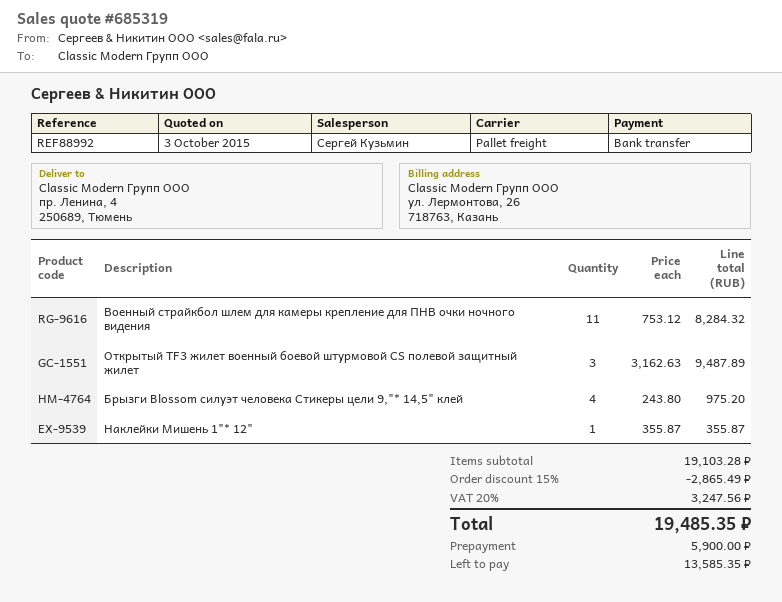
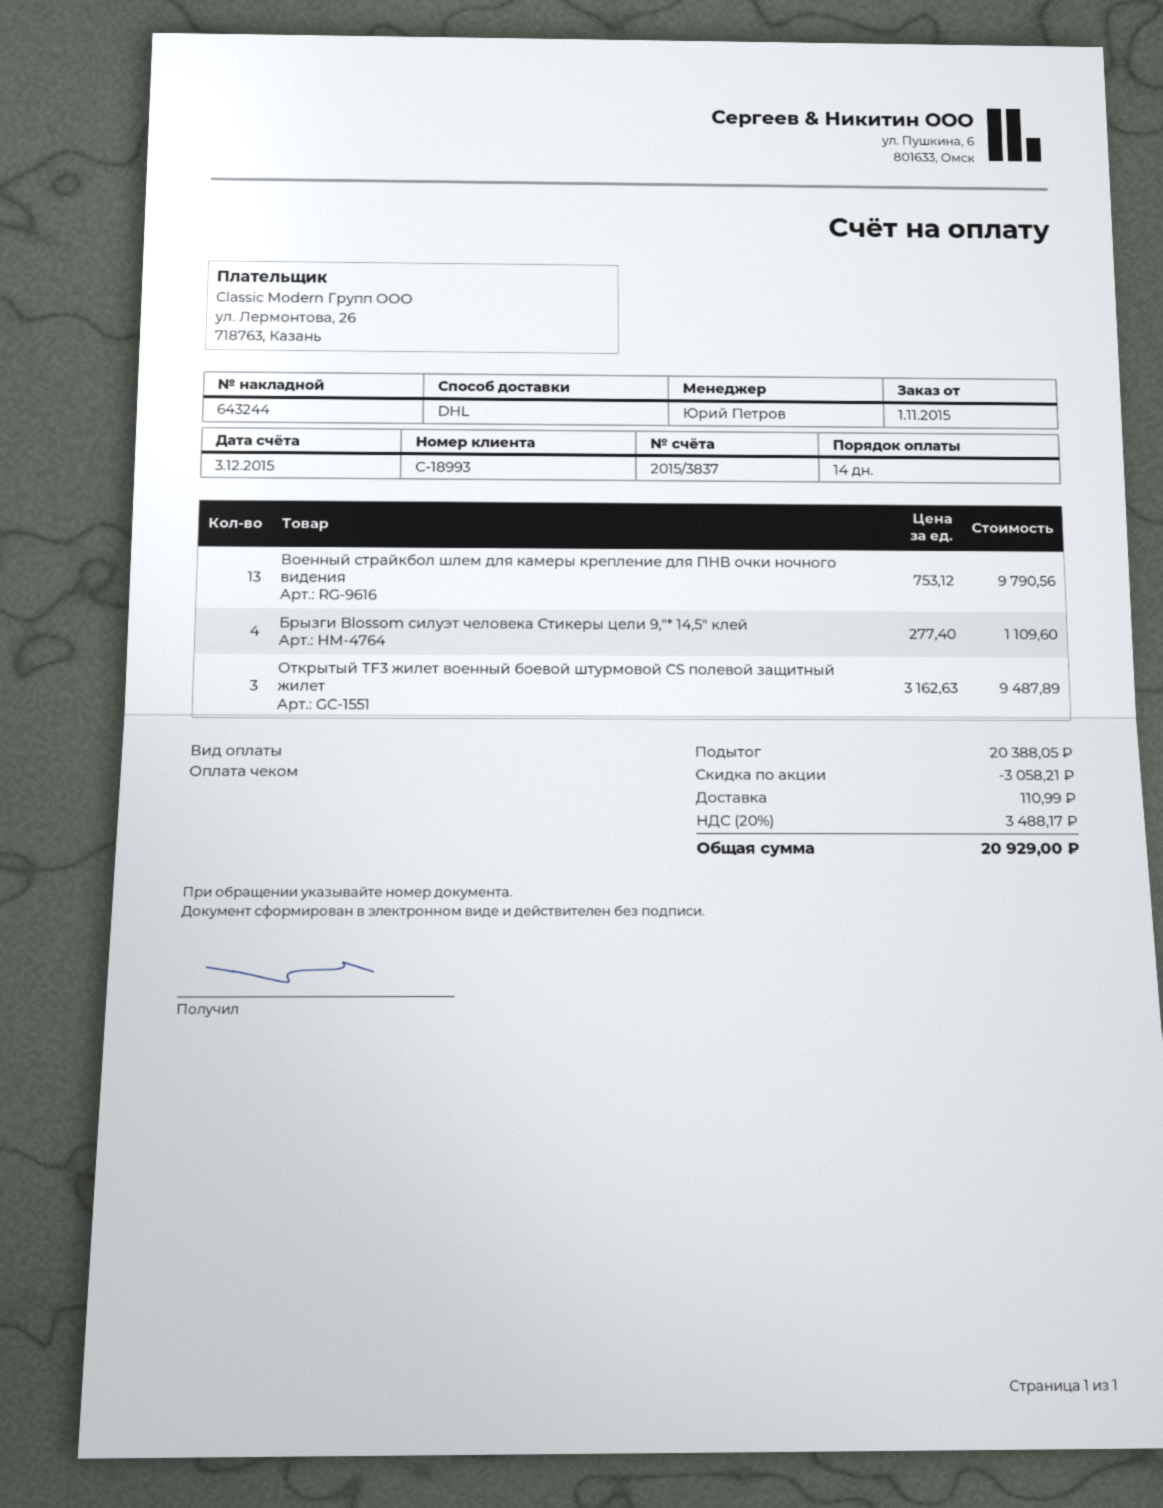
sales rep: Сергей Кузьмин -> Юрий Петров
payment method: bank transfer -> cheque
shipping method: pallet freight -> DHL
Военный страйкбол шлем для камеры крепление для ПНВ очки ночного видения: 11 x 753.12 = 8284.32 -> 13 x 753.12 = 9790.56
Брызги Blossom силуэт человека Стикеры цели 9,"* 14,5" клей: 4 x 243.80 = 975.20 -> 4 x 277.40 = 1109.60
Наклейки Мишень 1"* 12": 1 x 355.87 = 355.87 -> none
subtotal: 19103.28 -> 20388.05
discount: 2865.49 -> 3058.21
shipping: none -> 110.99
tax: 20% = 3247.56 -> 20% = 3488.17
total: 19485.35 -> 20929.00

